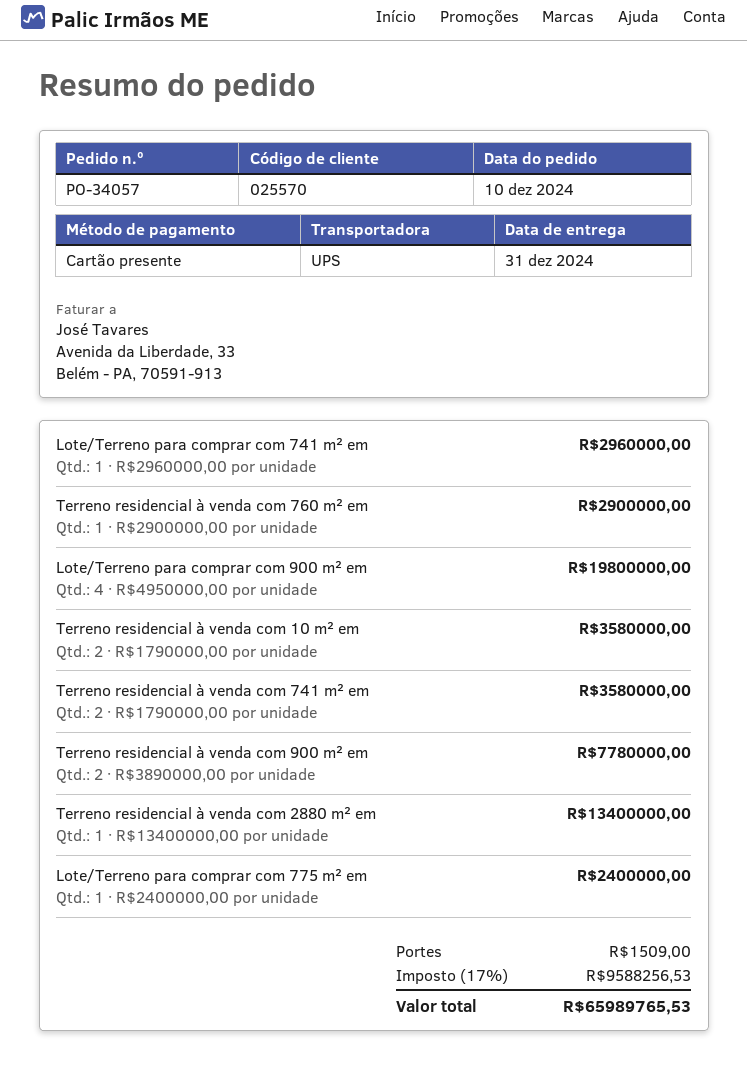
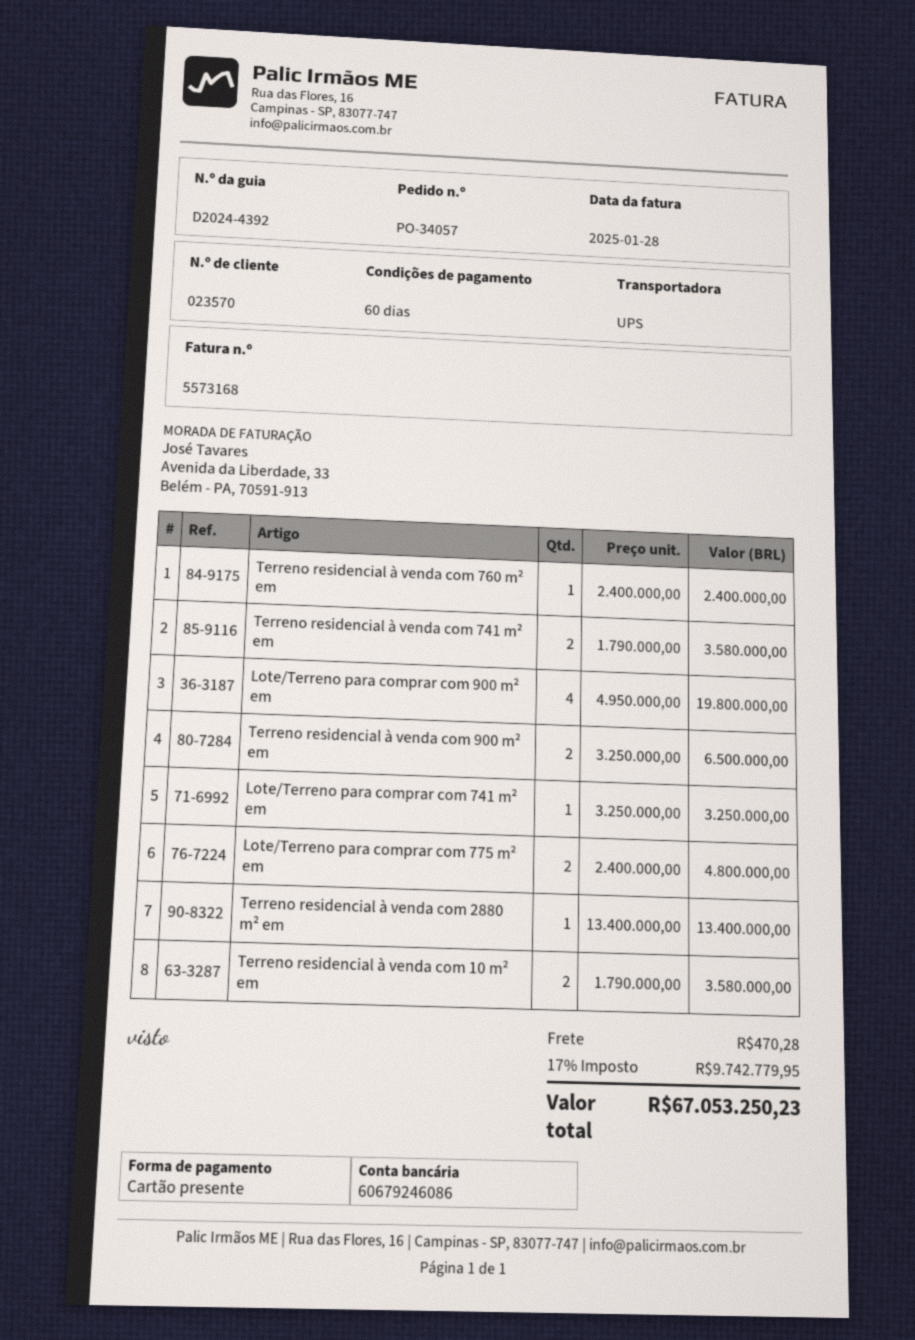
customer number: 025570 -> 023570
Lote/Terreno para comprar com 741 m² em: 1 x 2960000.00 = 2960000.00 -> 1 x 3250000.00 = 3250000.00
Terreno residencial à venda com 760 m² em: 1 x 2900000.00 = 2900000.00 -> 1 x 2400000.00 = 2400000.00
Terreno residencial à venda com 900 m² em: 2 x 3890000.00 = 7780000.00 -> 2 x 3250000.00 = 6500000.00
Lote/Terreno para comprar com 775 m² em: 1 x 2400000.00 = 2400000.00 -> 2 x 2400000.00 = 4800000.00
shipping: 1509.00 -> 470.28
tax: 17% = 9588256.53 -> 17% = 9742779.95
total: 65989765.53 -> 67053250.23

